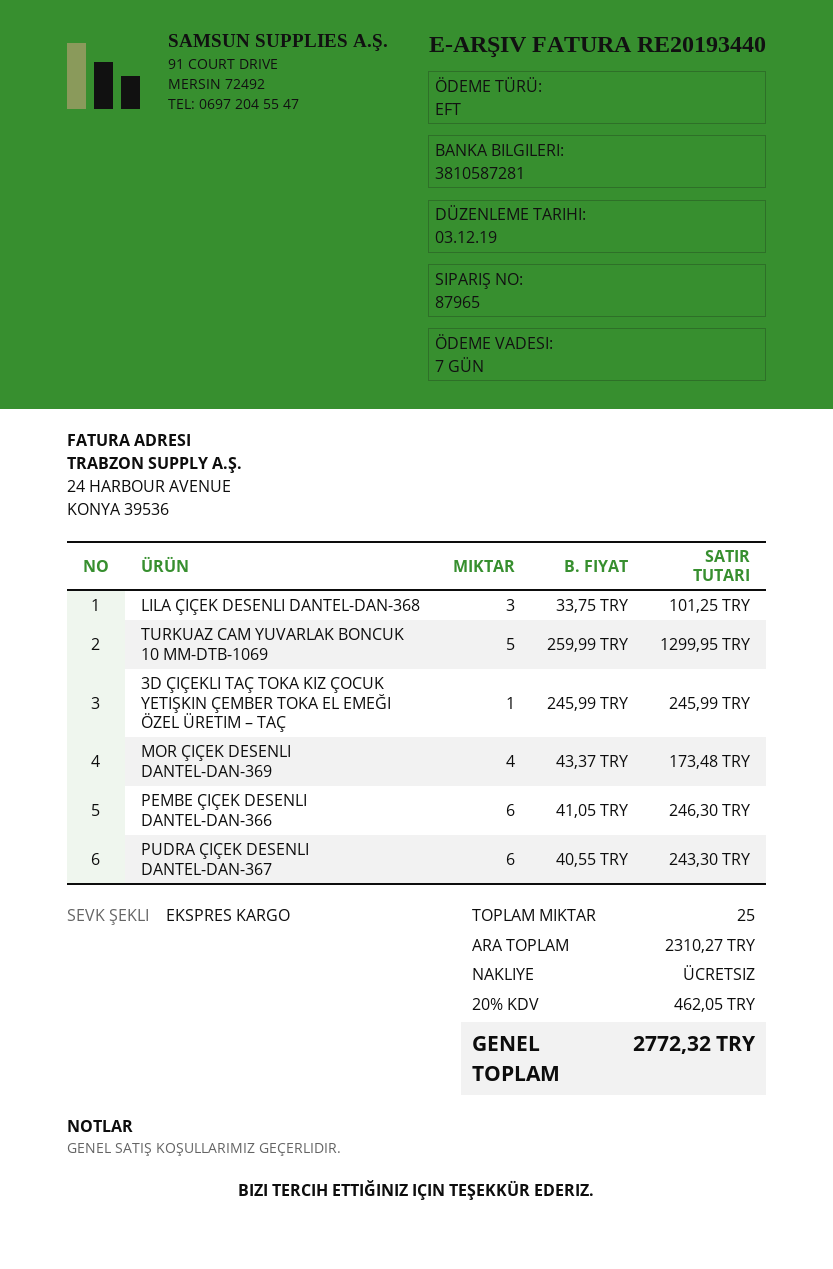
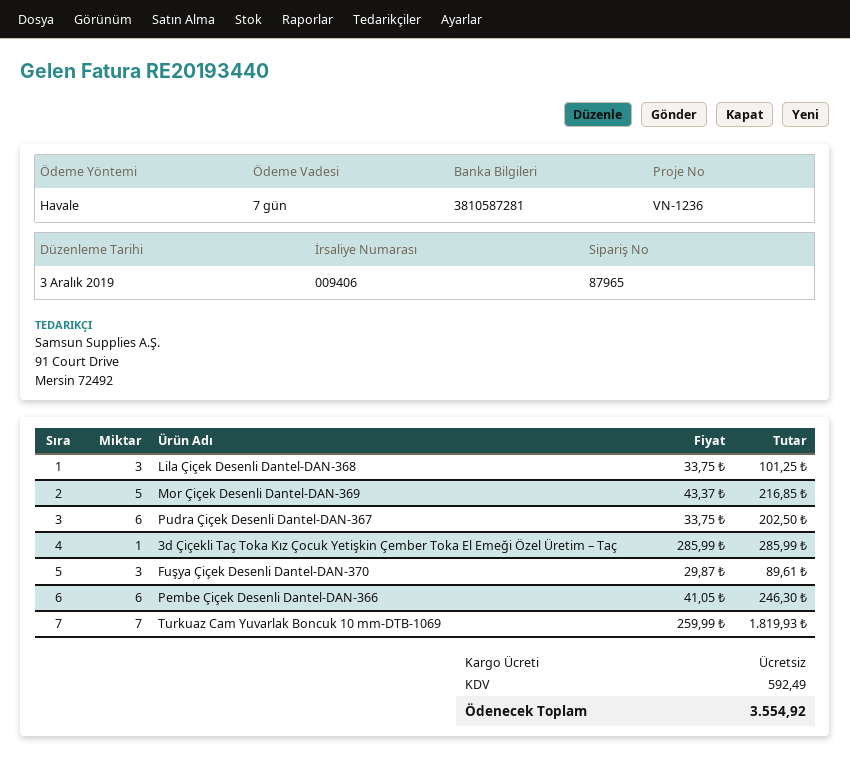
TURKUAZ CAM YUVARLAK BONCUK 10 MM-DTB-1069: 5 x 259.99 = 1299.95 -> 7 x 259.99 = 1819.93
3D ÇIÇEKLI TAÇ TOKA KIZ ÇOCUK YETIŞKIN ÇEMBER TOKA EL EMEĞI ÖZEL ÜRETIM – TAÇ: 1 x 245.99 = 245.99 -> 1 x 285.99 = 285.99
MOR ÇIÇEK DESENLI DANTEL-DAN-369: 4 x 43.37 = 173.48 -> 5 x 43.37 = 216.85
PUDRA ÇIÇEK DESENLI DANTEL-DAN-367: 6 x 40.55 = 243.30 -> 6 x 33.75 = 202.50
Fuşya Çiçek Desenli Dantel-DAN-370: none -> 3 x 29.87 = 89.61
tax: 462.05 -> 592.49
total: 2772.32 -> 3554.92

